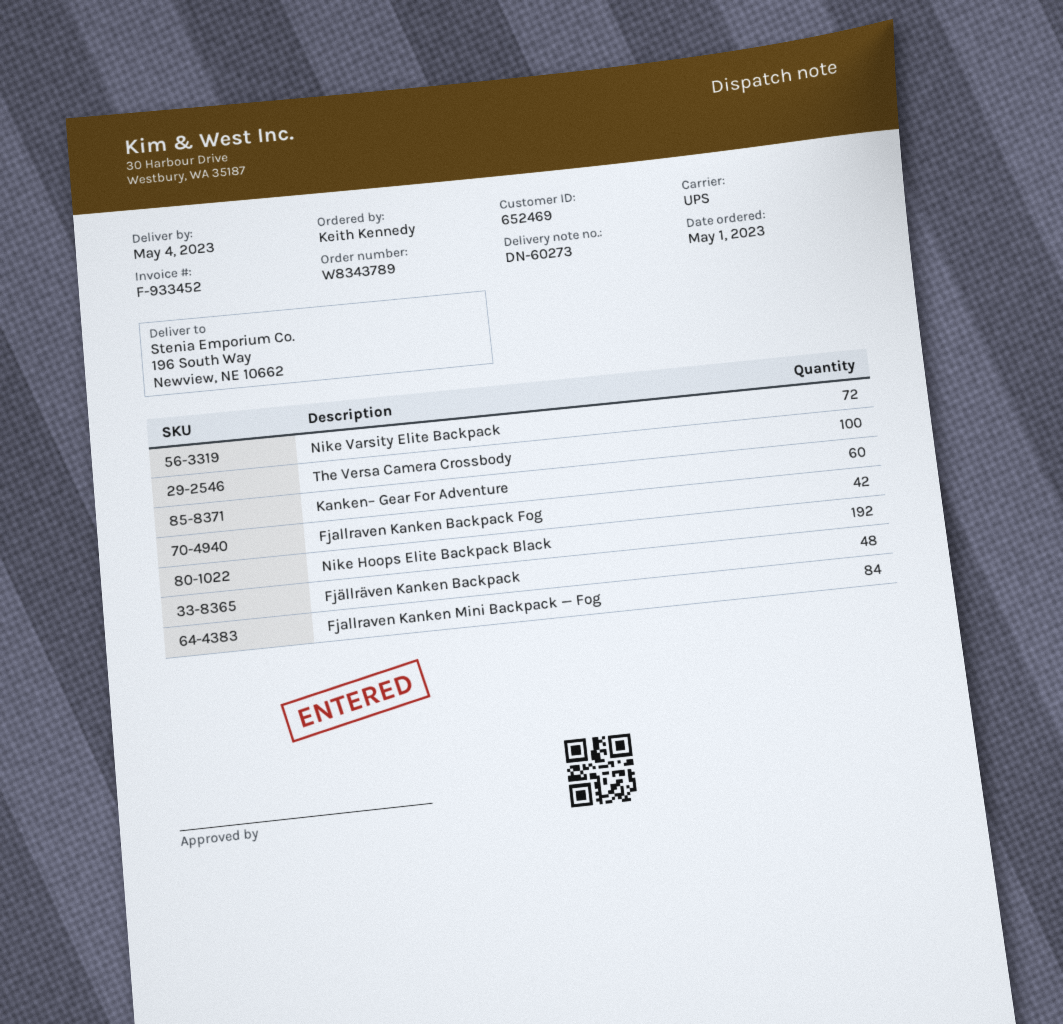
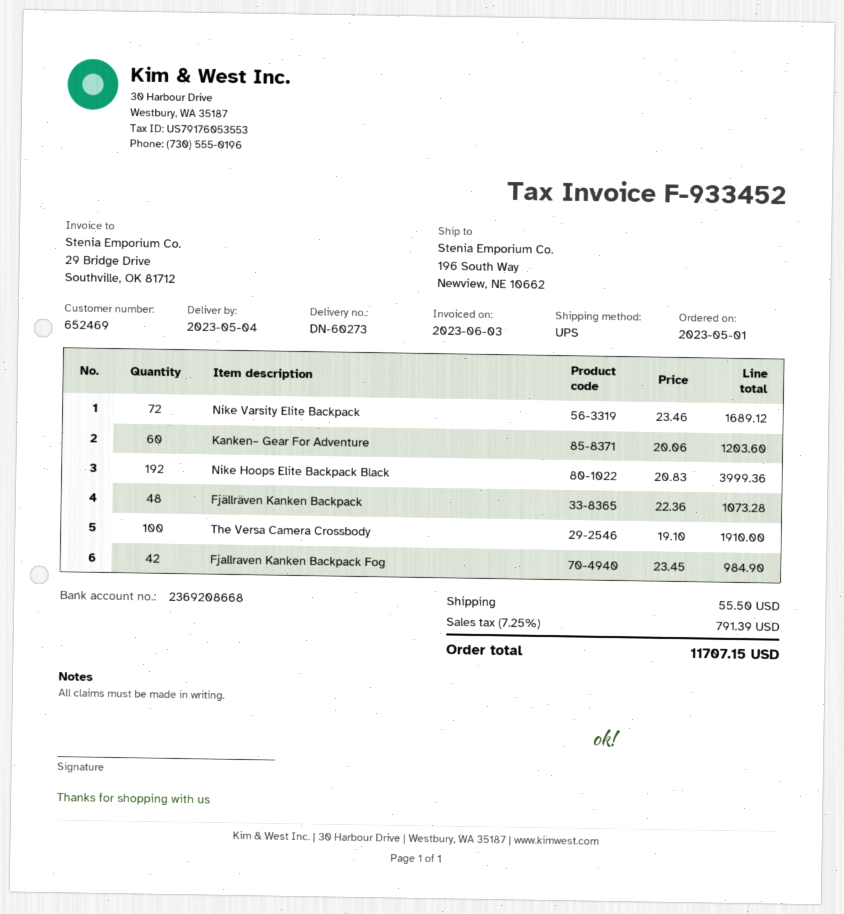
Fjallraven Kanken Mini Backpack — Fog: 84 -> none

